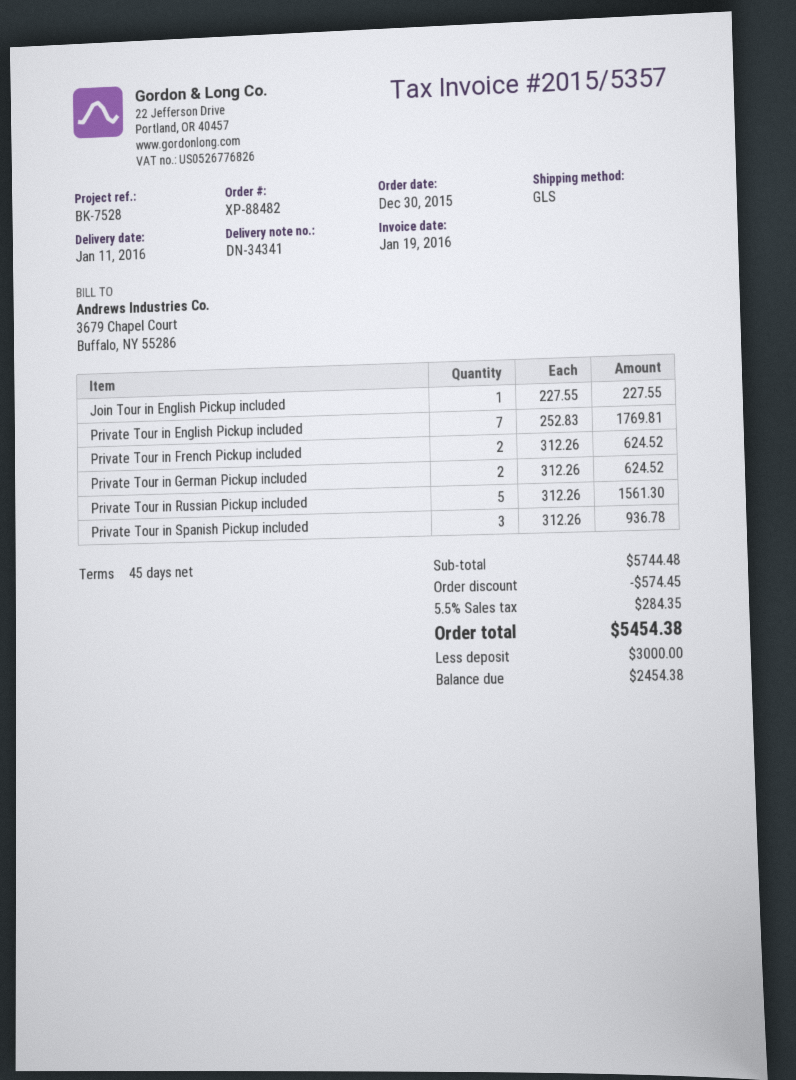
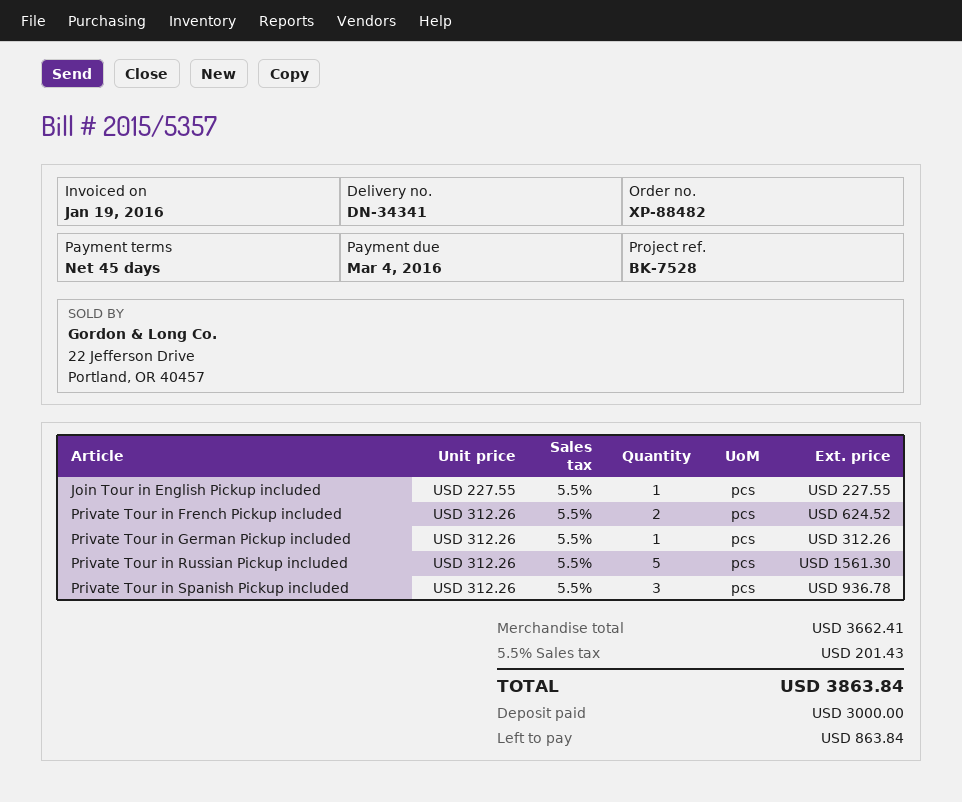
Private Tour in English Pickup included: 7 x 252.83 = 1769.81 -> none
Private Tour in German Pickup included: 2 x 312.26 = 624.52 -> 1 x 312.26 = 312.26
subtotal: 5744.48 -> 3662.41
discount: 574.45 -> none
tax: 5.5% = 284.35 -> 5.5% = 201.43
total: 5454.38 -> 3863.84
balance: 2454.38 -> 863.84

